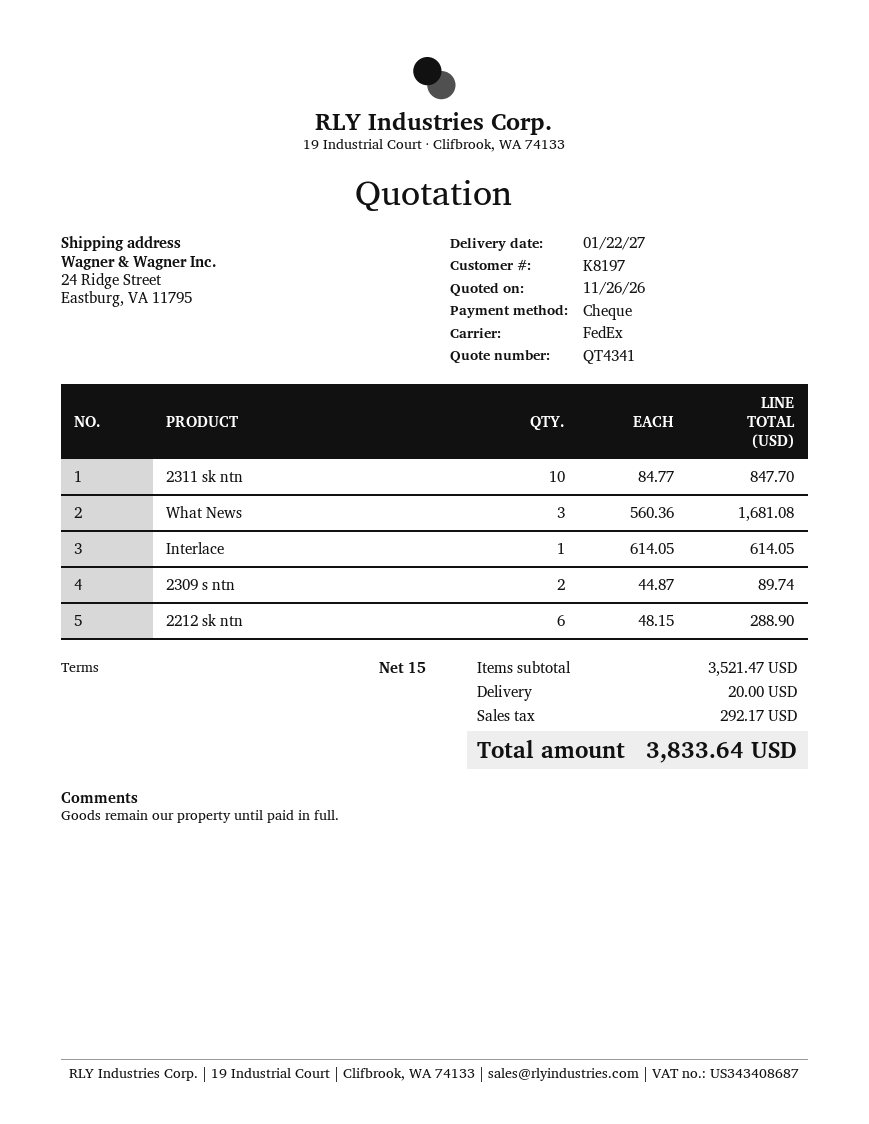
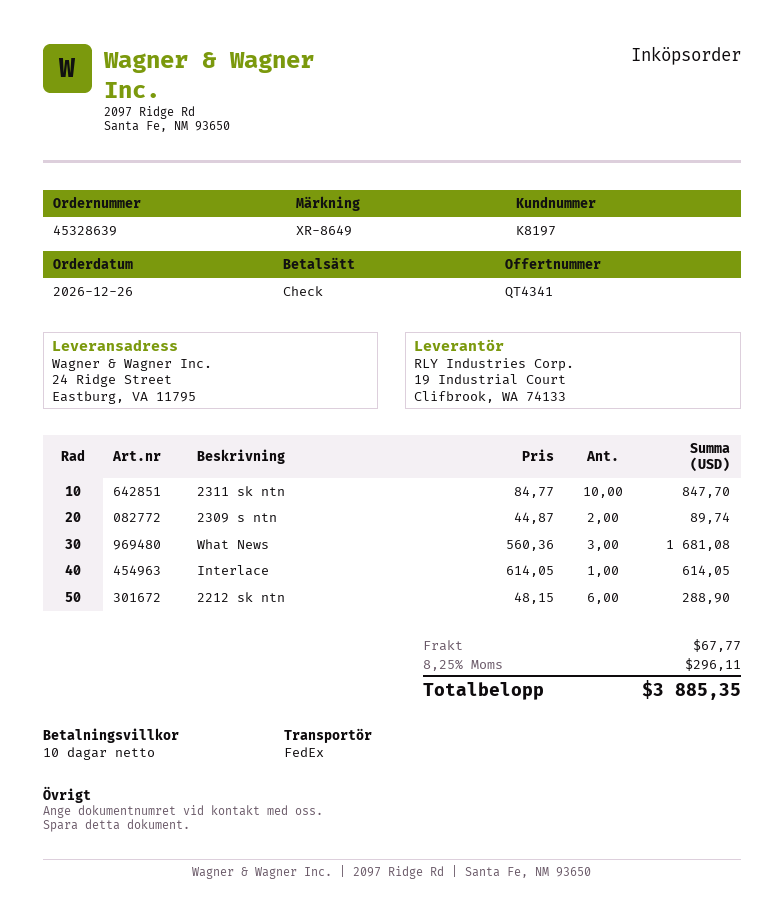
payment terms: 15 days -> 10 days
shipping: 20.00 -> 67.77
tax: 292.17 -> 296.11
total: 3833.64 -> 3885.35

